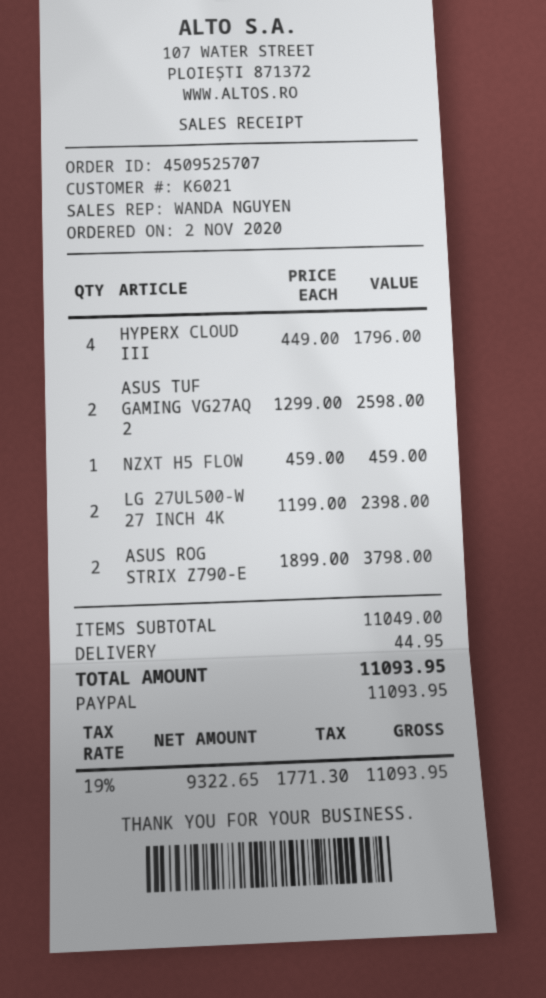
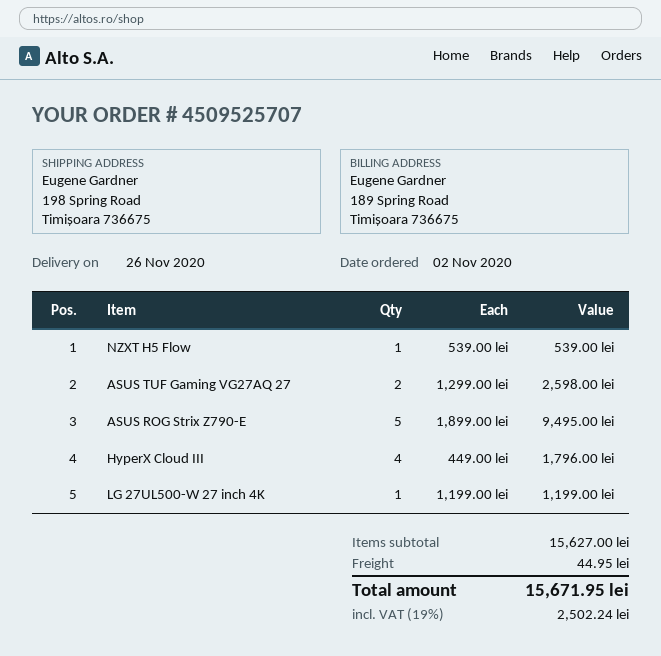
NZXT H5 FLOW: 1 x 459.00 = 459.00 -> 1 x 539.00 = 539.00
LG 27UL500-W 27 INCH 4K: 2 x 1199.00 = 2398.00 -> 1 x 1199.00 = 1199.00
ASUS ROG STRIX Z790-E: 2 x 1899.00 = 3798.00 -> 5 x 1899.00 = 9495.00
subtotal: 11049.00 -> 15627.00
tax: 19% = 1771.30 -> 19% = 2502.24
total: 11093.95 -> 15671.95

